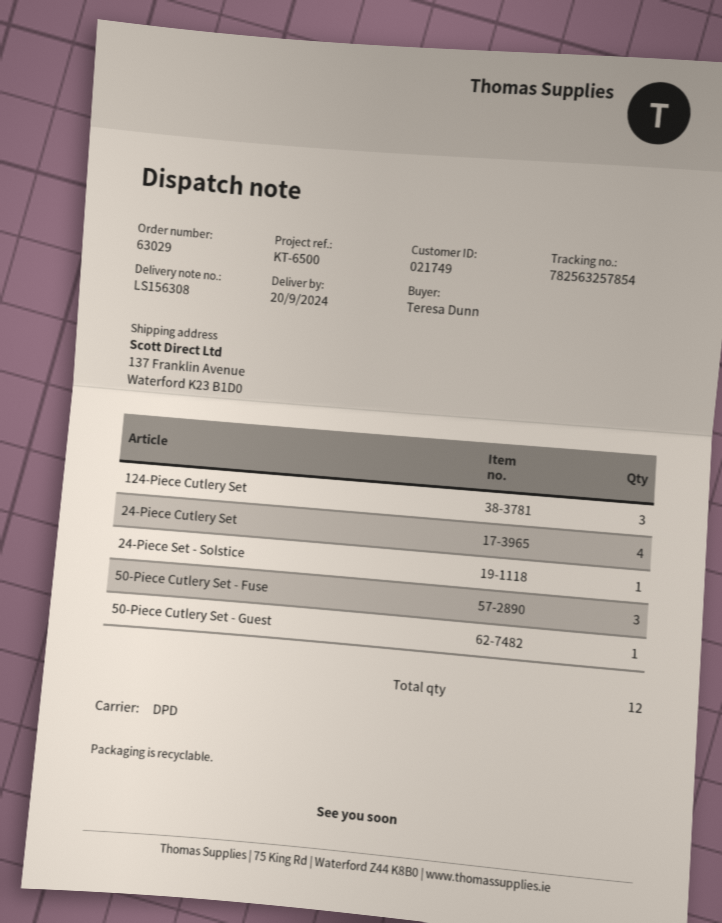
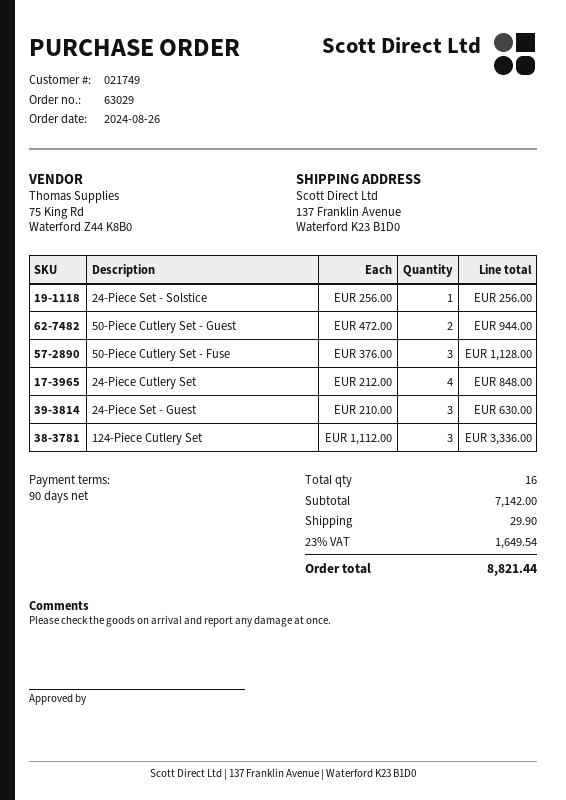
50-Piece Cutlery Set - Guest: 1 -> 2
24-Piece Set - Guest: none -> 3
total quantity: 12 -> 16

